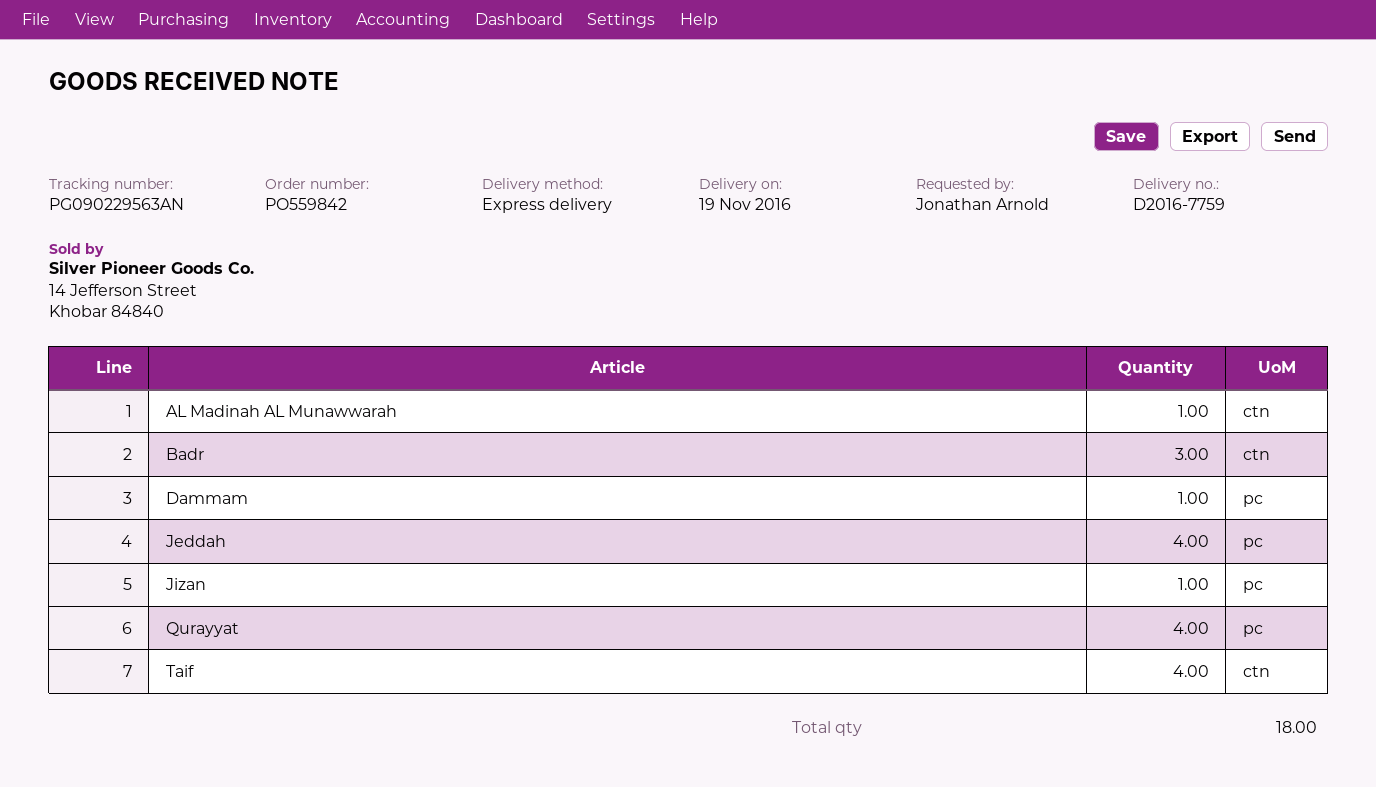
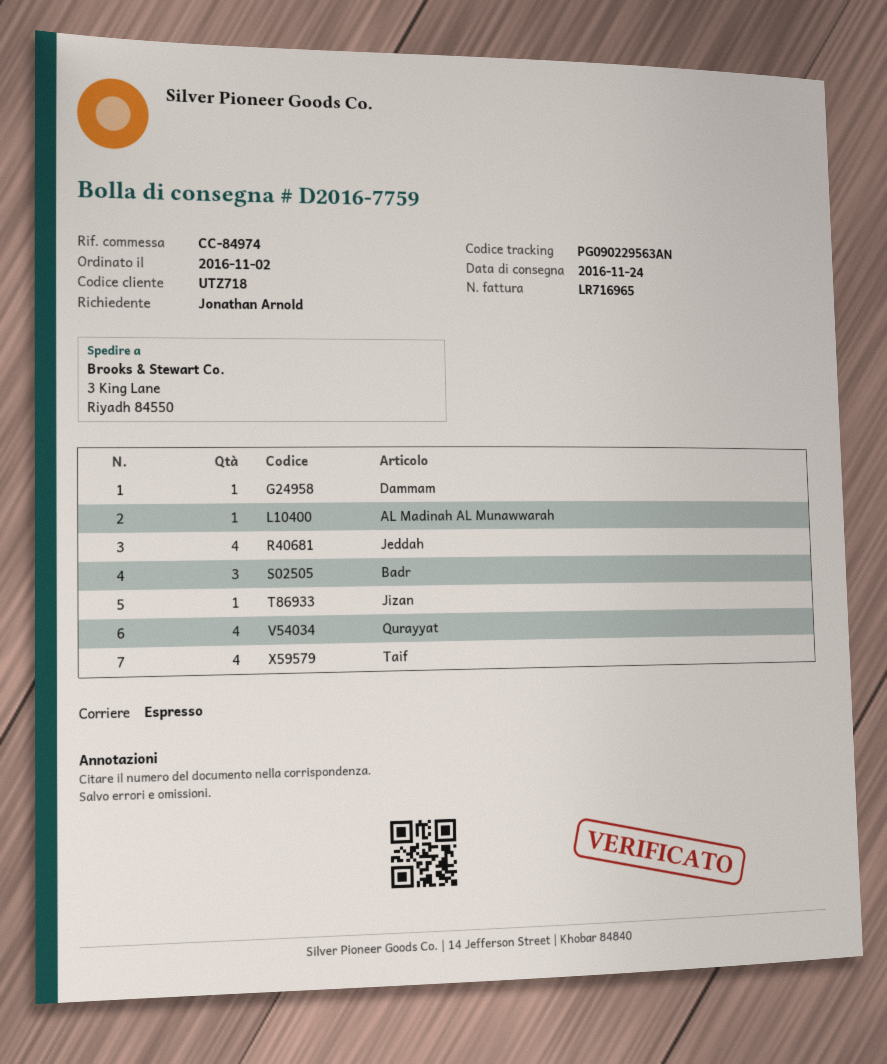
delivery date: 2016-11-19 -> 2016-11-24

